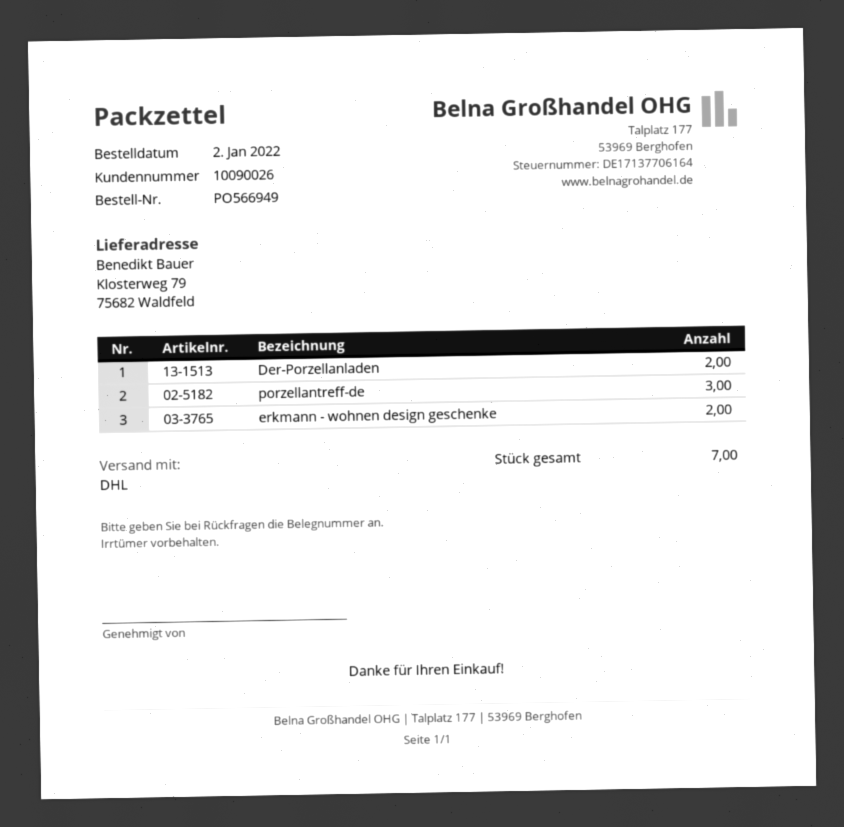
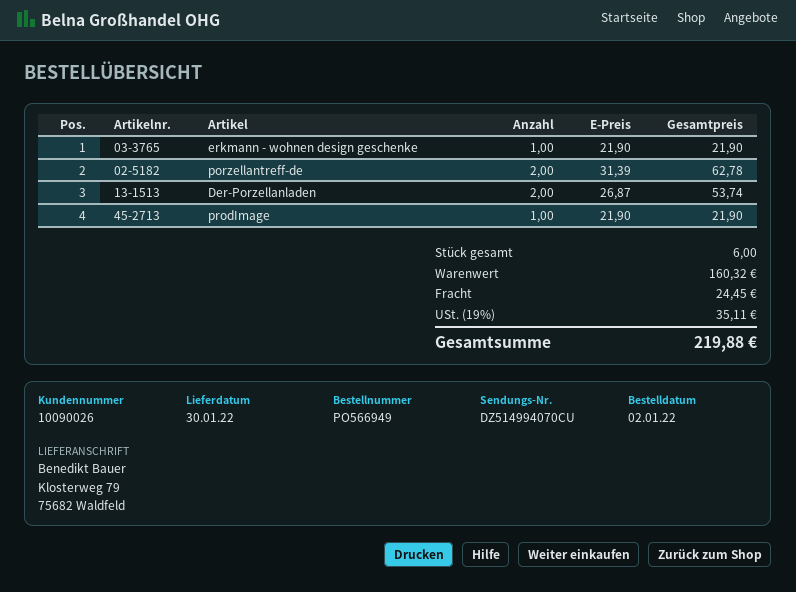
porzellantreff-de: 3 -> 2
erkmann - wohnen design geschenke: 2 -> 1
prodImage: none -> 1
total quantity: 7 -> 6

